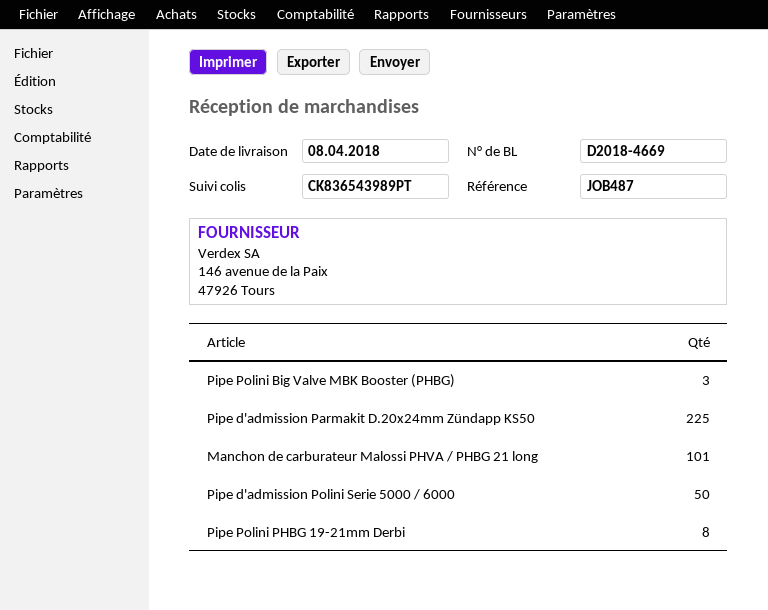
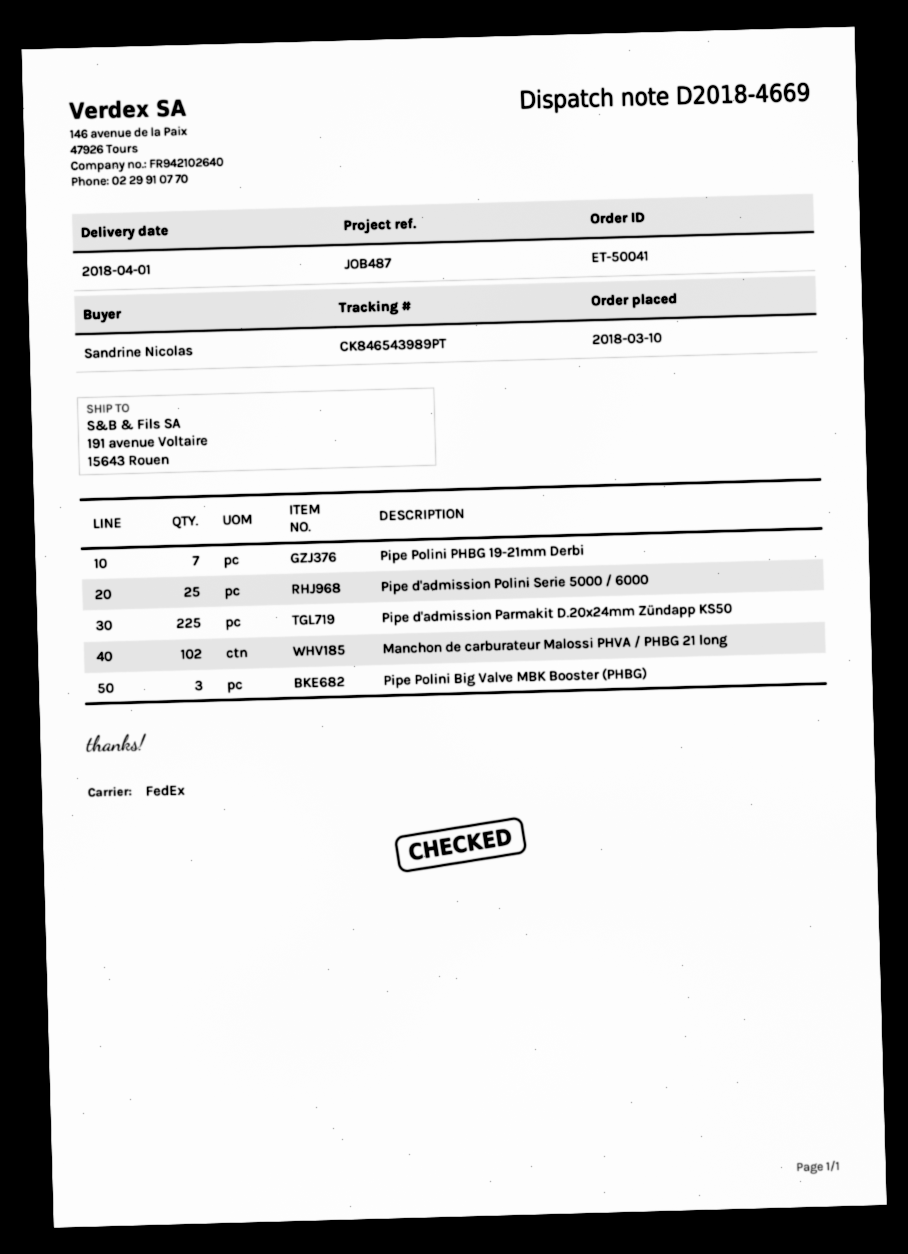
delivery date: 2018-04-08 -> 2018-04-01
tracking number: CK836543989PT -> CK846543989PT
Manchon de carburateur Malossi PHVA / PHBG 21 long: 101 -> 102
Pipe d'admission Polini Serie 5000 / 6000: 50 -> 25
Pipe Polini PHBG 19-21mm Derbi: 8 -> 7

